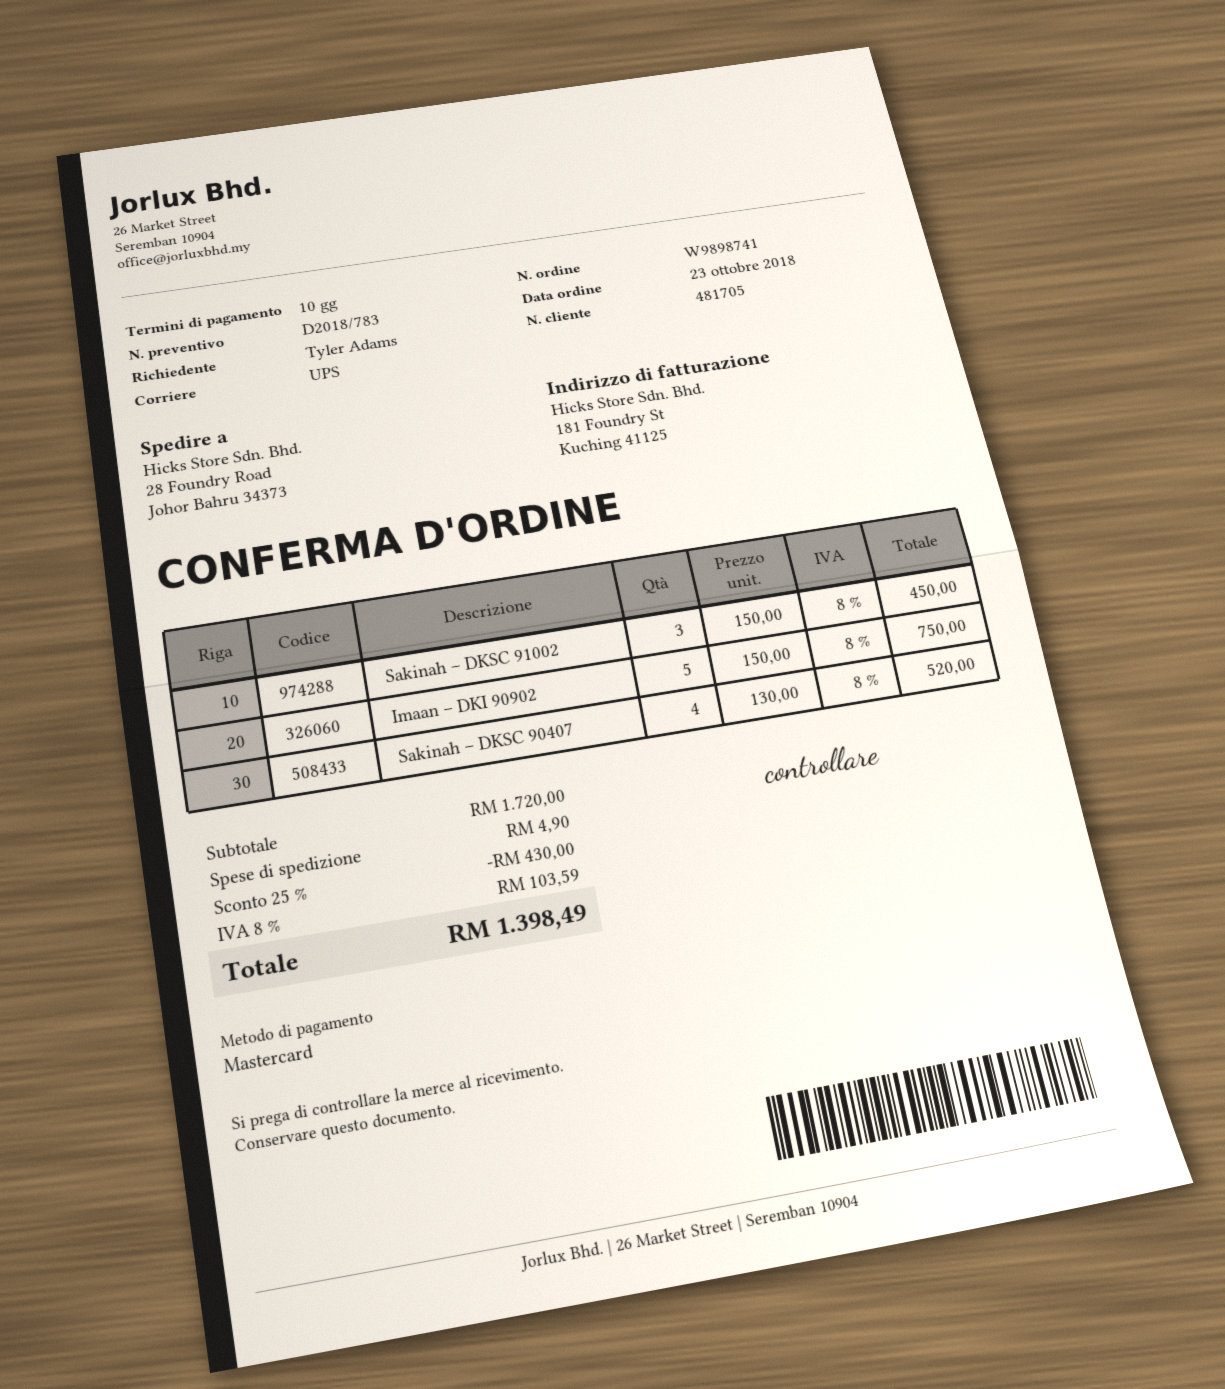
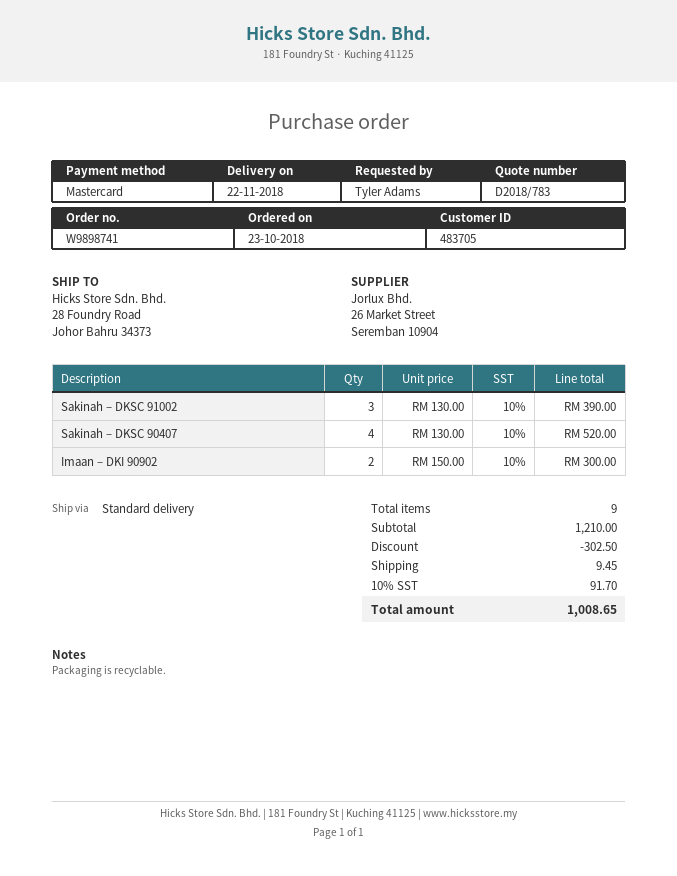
customer number: 481705 -> 483705
shipping method: UPS -> standard
Sakinah – DKSC 91002: 3 x 150.00 = 450.00 -> 3 x 130.00 = 390.00
Imaan – DKI 90902: 5 x 150.00 = 750.00 -> 2 x 150.00 = 300.00
subtotal: 1720.00 -> 1210.00
discount: 430.00 -> 302.50
shipping: 4.90 -> 9.45
tax: 8% = 103.59 -> 10% = 91.70
total: 1398.49 -> 1008.65

